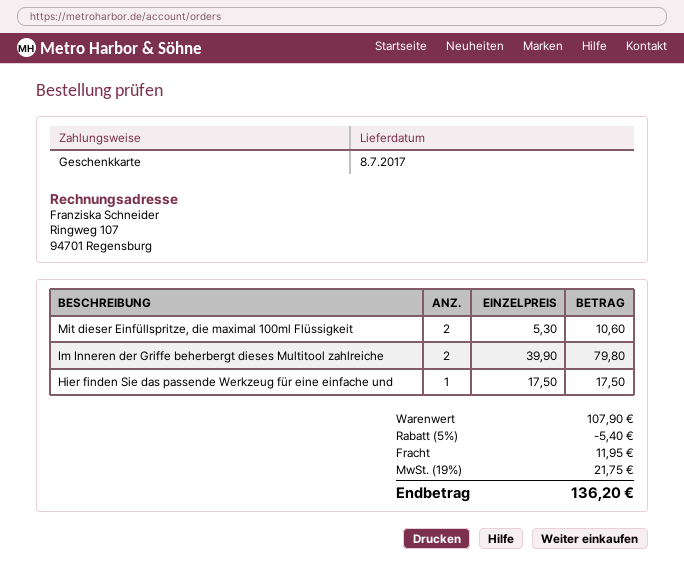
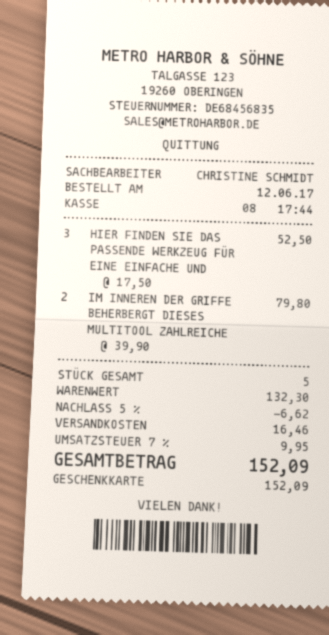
Mit dieser Einfüllspritze, die maximal 100ml Flüssigkeit: 2 x 5.30 = 10.60 -> none
Hier finden Sie das passende Werkzeug für eine einfache und: 1 x 17.50 = 17.50 -> 3 x 17.50 = 52.50
subtotal: 107.90 -> 132.30
discount: 5% = 5.40 -> 5% = 6.62
shipping: 11.95 -> 16.46
tax: 19% = 21.75 -> 7% = 9.95
total: 136.20 -> 152.09

